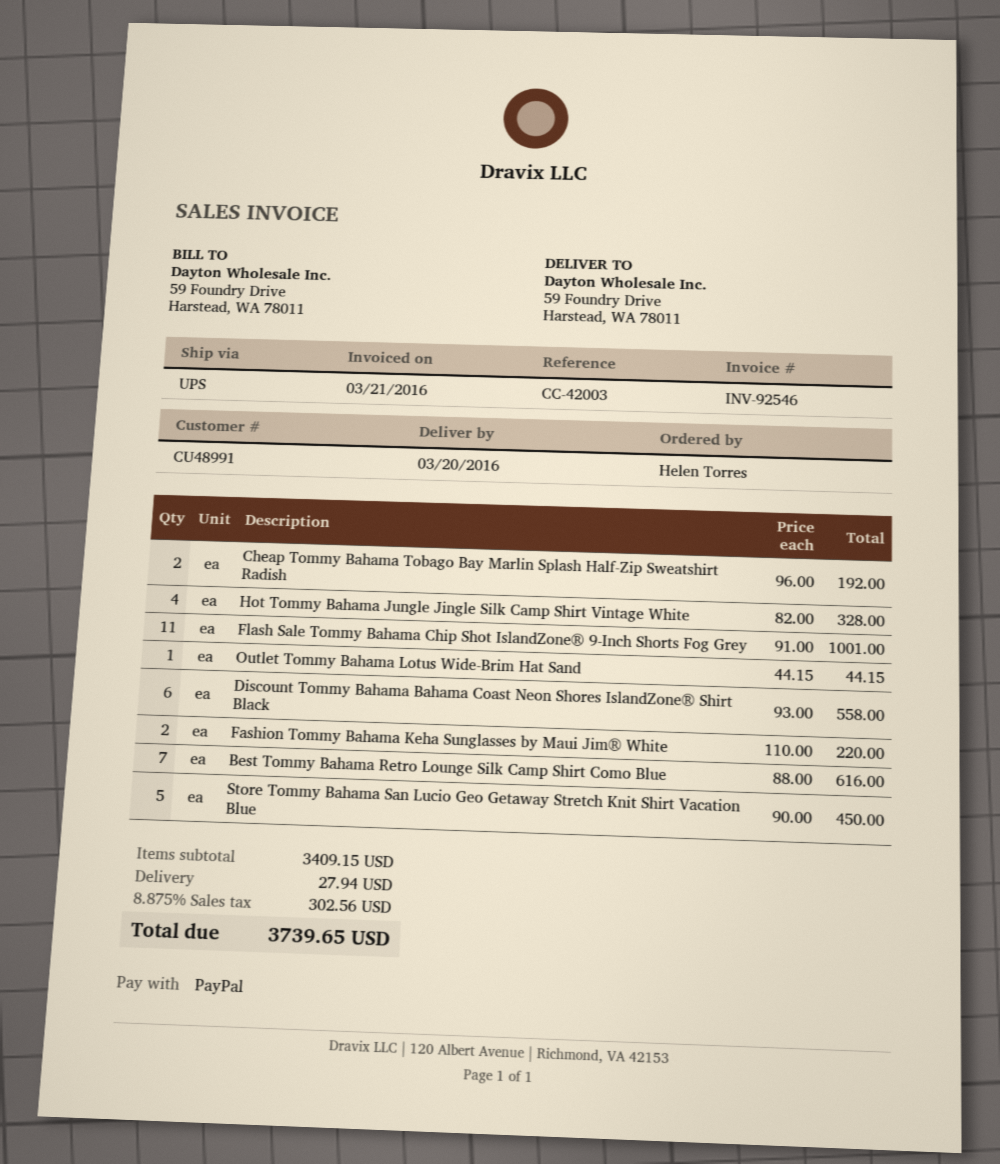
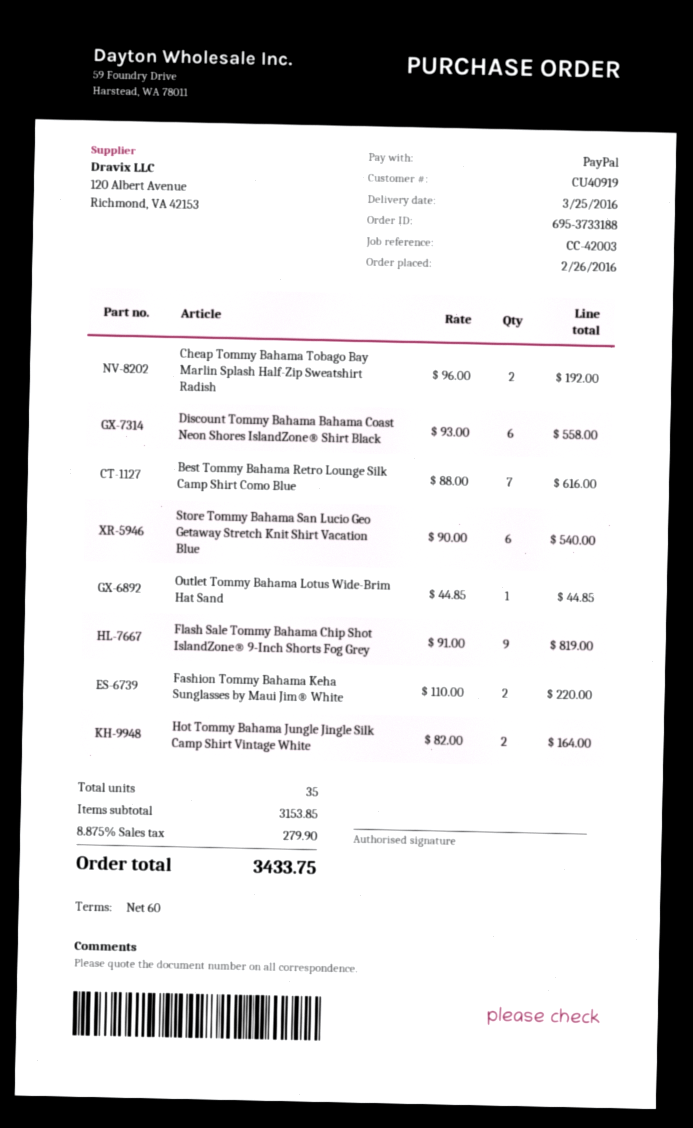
delivery date: 2016-03-20 -> 2016-03-25
customer number: CU48991 -> CU40919
Hot Tommy Bahama Jungle Jingle Silk Camp Shirt Vintage White: 4 x 82.00 = 328.00 -> 2 x 82.00 = 164.00
Flash Sale Tommy Bahama Chip Shot IslandZone® 9-Inch Shorts Fog Grey: 11 x 91.00 = 1001.00 -> 9 x 91.00 = 819.00
Outlet Tommy Bahama Lotus Wide-Brim Hat Sand: 1 x 44.15 = 44.15 -> 1 x 44.85 = 44.85
Store Tommy Bahama San Lucio Geo Getaway Stretch Knit Shirt Vacation Blue: 5 x 90.00 = 450.00 -> 6 x 90.00 = 540.00
subtotal: 3409.15 -> 3153.85
shipping: 27.94 -> none
tax: 8.875% = 302.56 -> 8.875% = 279.90
total: 3739.65 -> 3433.75

